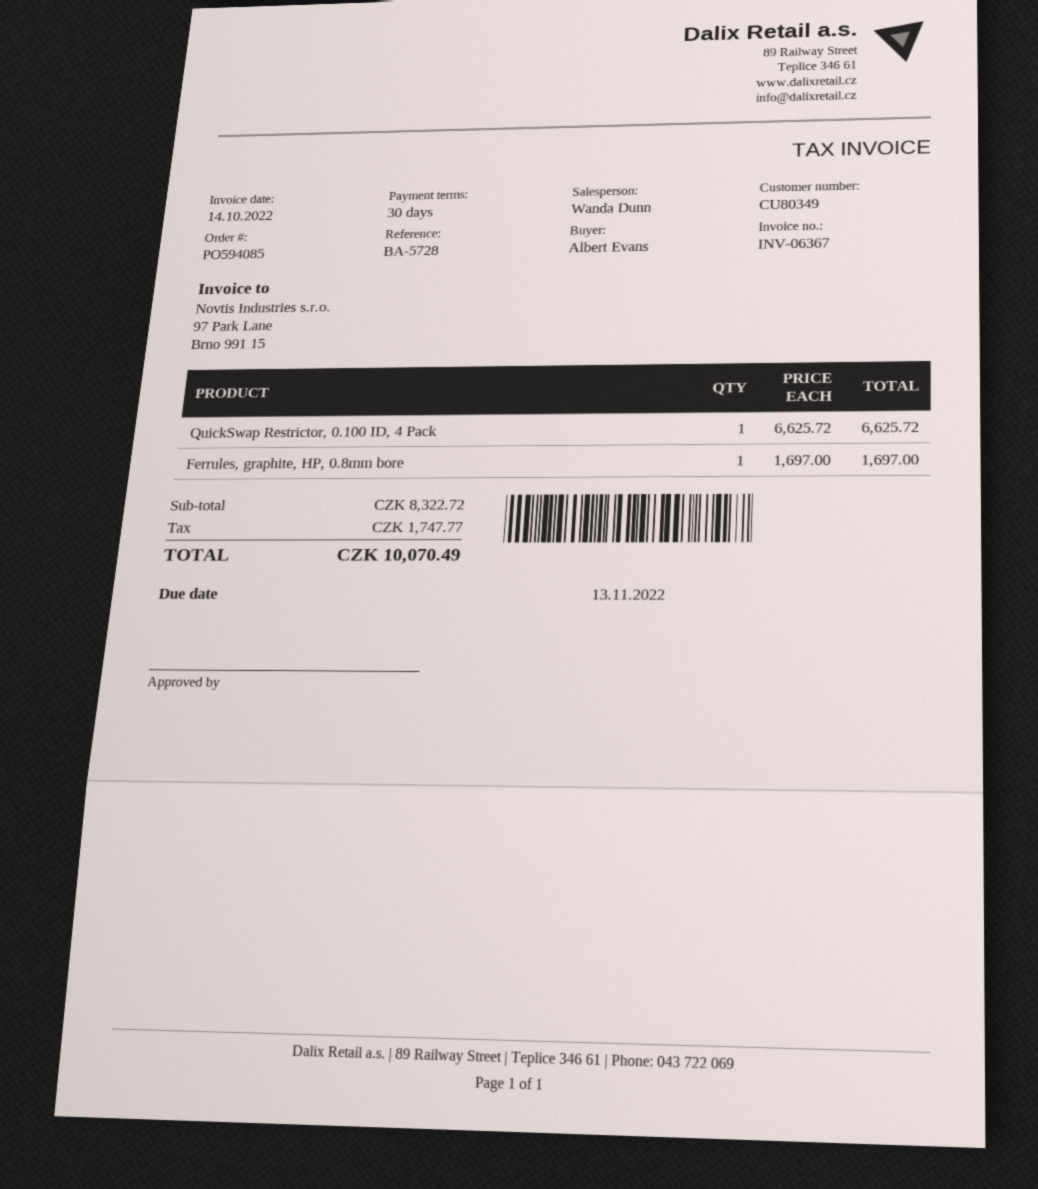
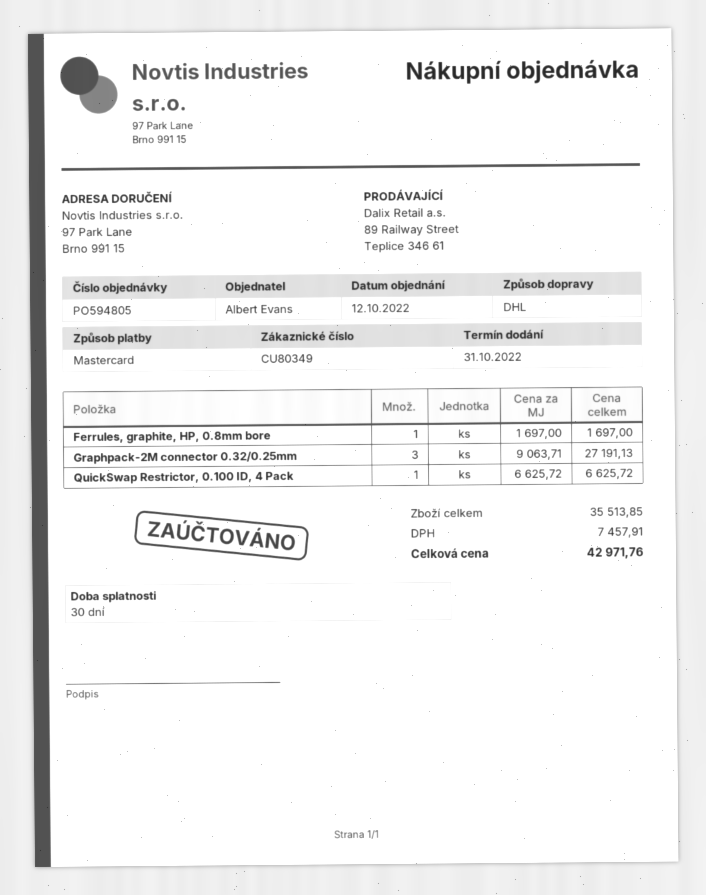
order number: PO594085 -> PO594805
Graphpack-2M connector 0.32/0.25mm: none -> 3 x 9063.71 = 27191.13
subtotal: 8322.72 -> 35513.85
tax: 1747.77 -> 7457.91
total: 10070.49 -> 42971.76

